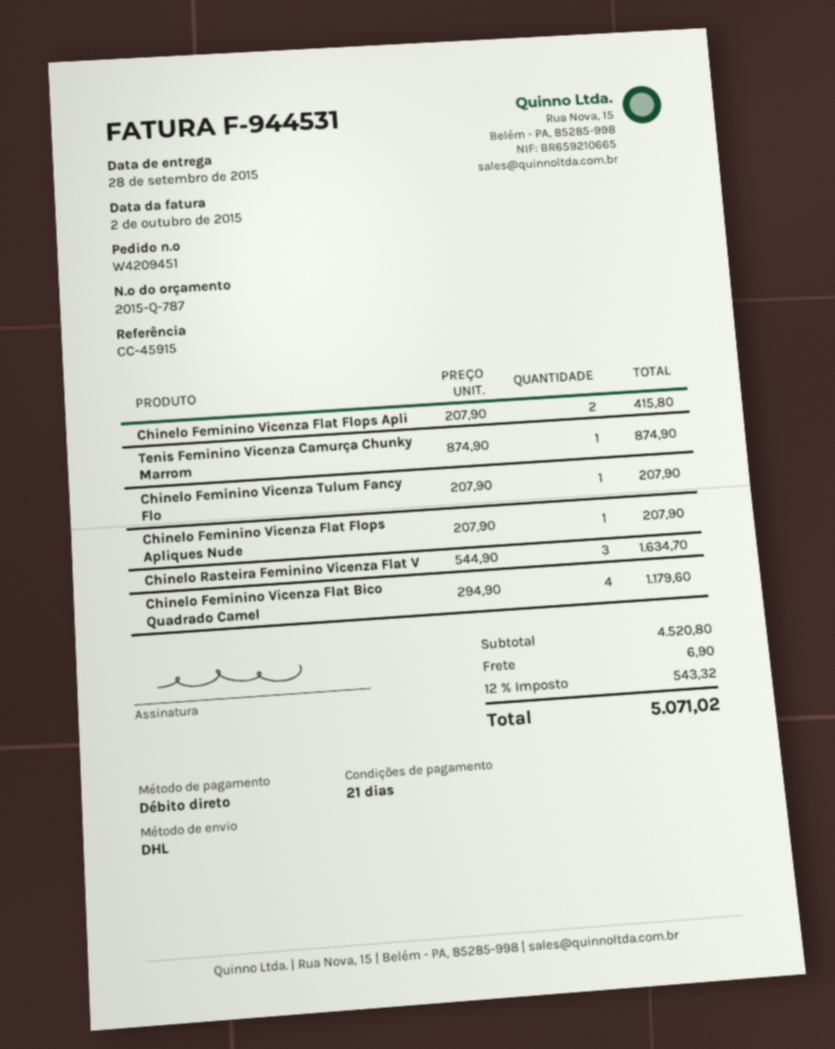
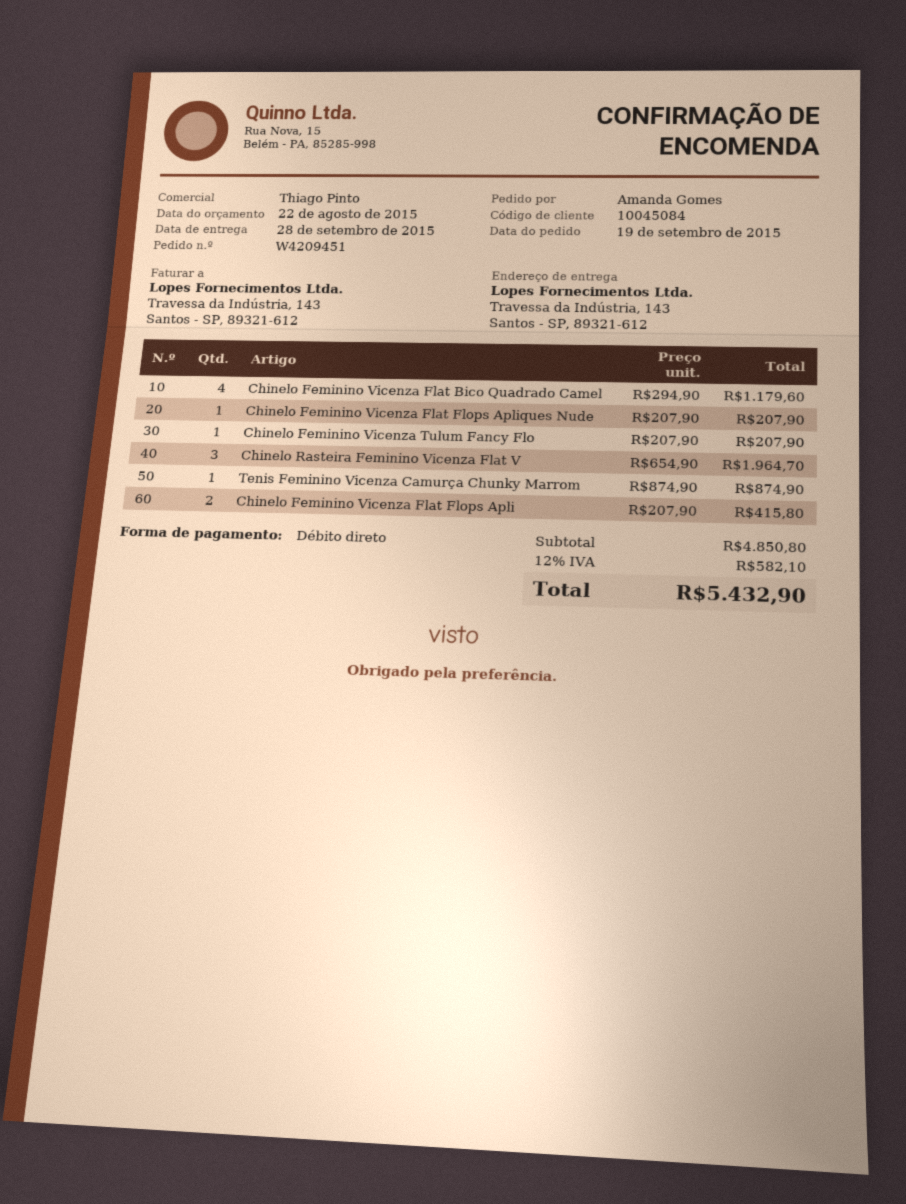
Chinelo Rasteira Feminino Vicenza Flat V: 3 x 544.90 = 1634.70 -> 3 x 654.90 = 1964.70
subtotal: 4520.80 -> 4850.80
shipping: 6.90 -> none
tax: 12% = 543.32 -> 12% = 582.10
total: 5071.02 -> 5432.90

